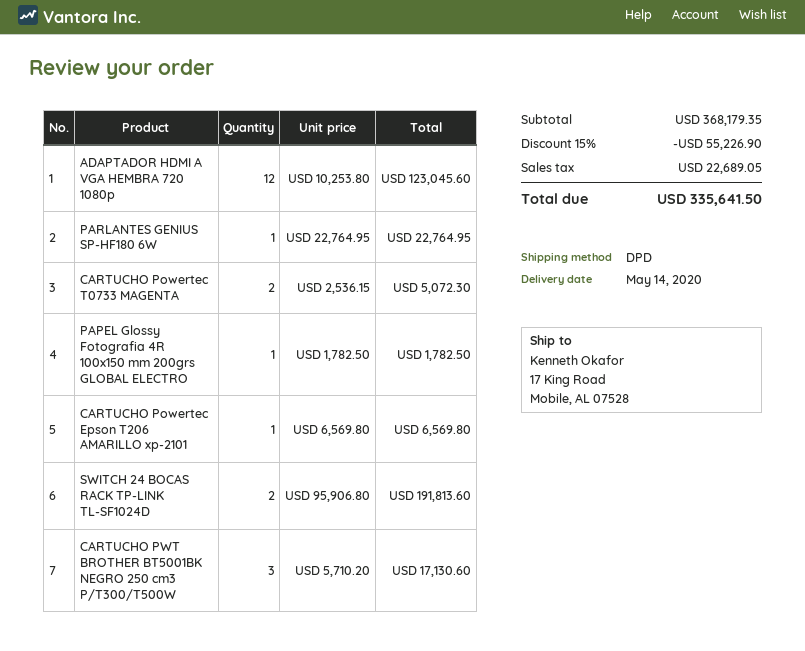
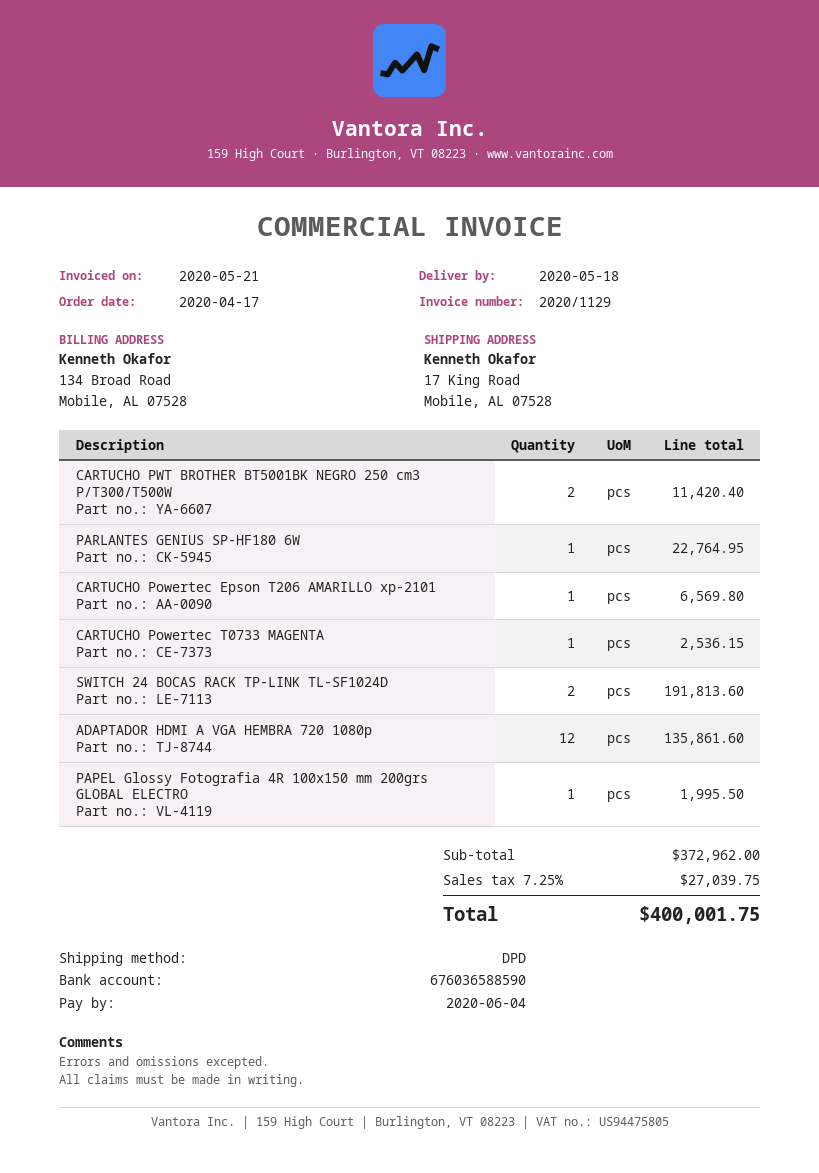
delivery date: 2020-05-14 -> 2020-05-18
ADAPTADOR HDMI A VGA HEMBRA 720 1080p: 12 for 123045.60 -> 12 for 135861.60
CARTUCHO Powertec T0733 MAGENTA: 2 for 5072.30 -> 1 for 2536.15
PAPEL Glossy Fotografia 4R 100x150 mm 200grs GLOBAL ELECTRO: 1 for 1782.50 -> 1 for 1995.50
CARTUCHO PWT BROTHER BT5001BK NEGRO 250 cm3 P/T300/T500W: 3 for 17130.60 -> 2 for 11420.40
subtotal: 368179.35 -> 372962.00
discount: 15% = 55226.90 -> none
tax: 22689.05 -> 27039.75
total: 335641.50 -> 400001.75

